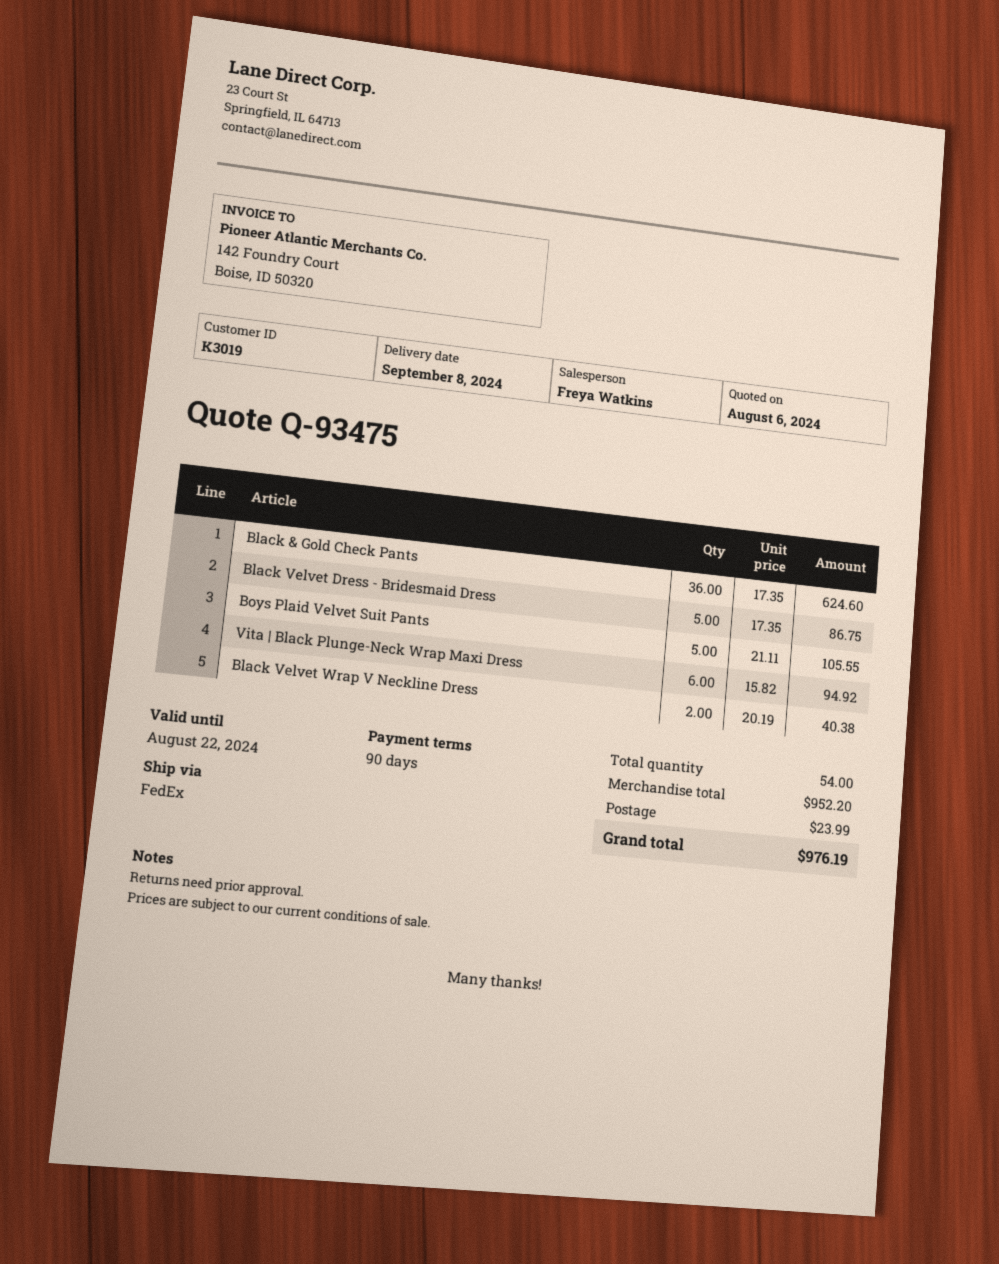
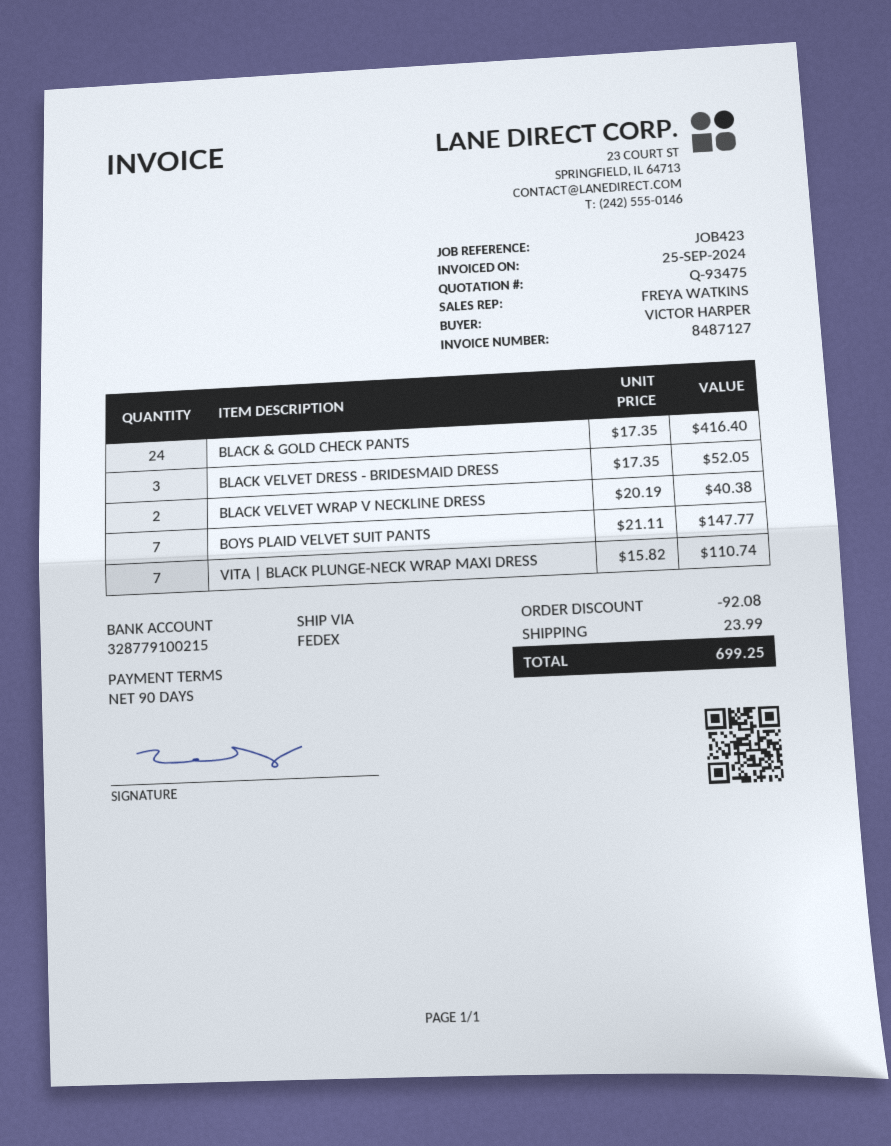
Black & Gold Check Pants: 36 x 17.35 = 624.60 -> 24 x 17.35 = 416.40
Black Velvet Dress - Bridesmaid Dress: 5 x 17.35 = 86.75 -> 3 x 17.35 = 52.05
Boys Plaid Velvet Suit Pants: 5 x 21.11 = 105.55 -> 7 x 21.11 = 147.77
Vita | Black Plunge-Neck Wrap Maxi Dress: 6 x 15.82 = 94.92 -> 7 x 15.82 = 110.74
discount: none -> 92.08
total: 976.19 -> 699.25

